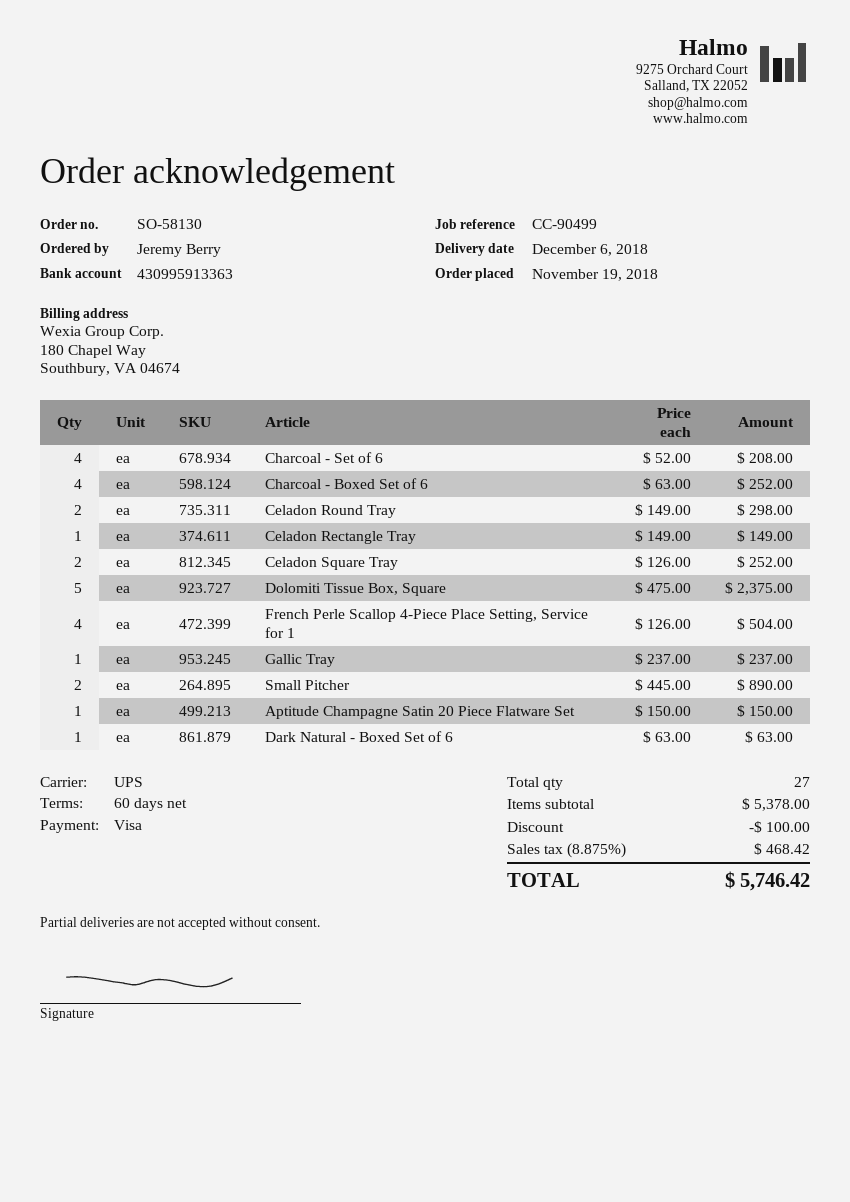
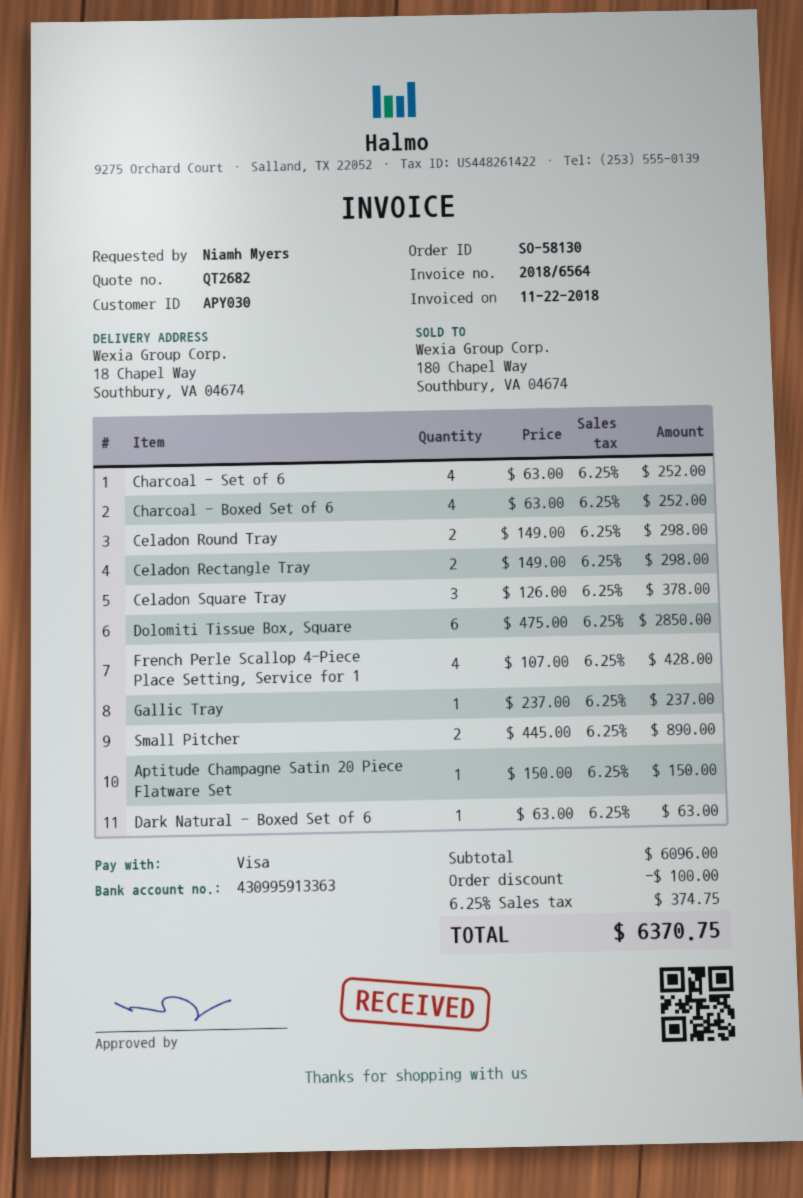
ordered by: Jeremy Berry -> Niamh Myers
Charcoal - Set of 6: 4 x 52.00 = 208.00 -> 4 x 63.00 = 252.00
Celadon Rectangle Tray: 1 x 149.00 = 149.00 -> 2 x 149.00 = 298.00
Celadon Square Tray: 2 x 126.00 = 252.00 -> 3 x 126.00 = 378.00
Dolomiti Tissue Box, Square: 5 x 475.00 = 2375.00 -> 6 x 475.00 = 2850.00
French Perle Scallop 4-Piece Place Setting, Service for 1: 4 x 126.00 = 504.00 -> 4 x 107.00 = 428.00
subtotal: 5378.00 -> 6096.00
tax: 8.875% = 468.42 -> 6.25% = 374.75
total: 5746.42 -> 6370.75

